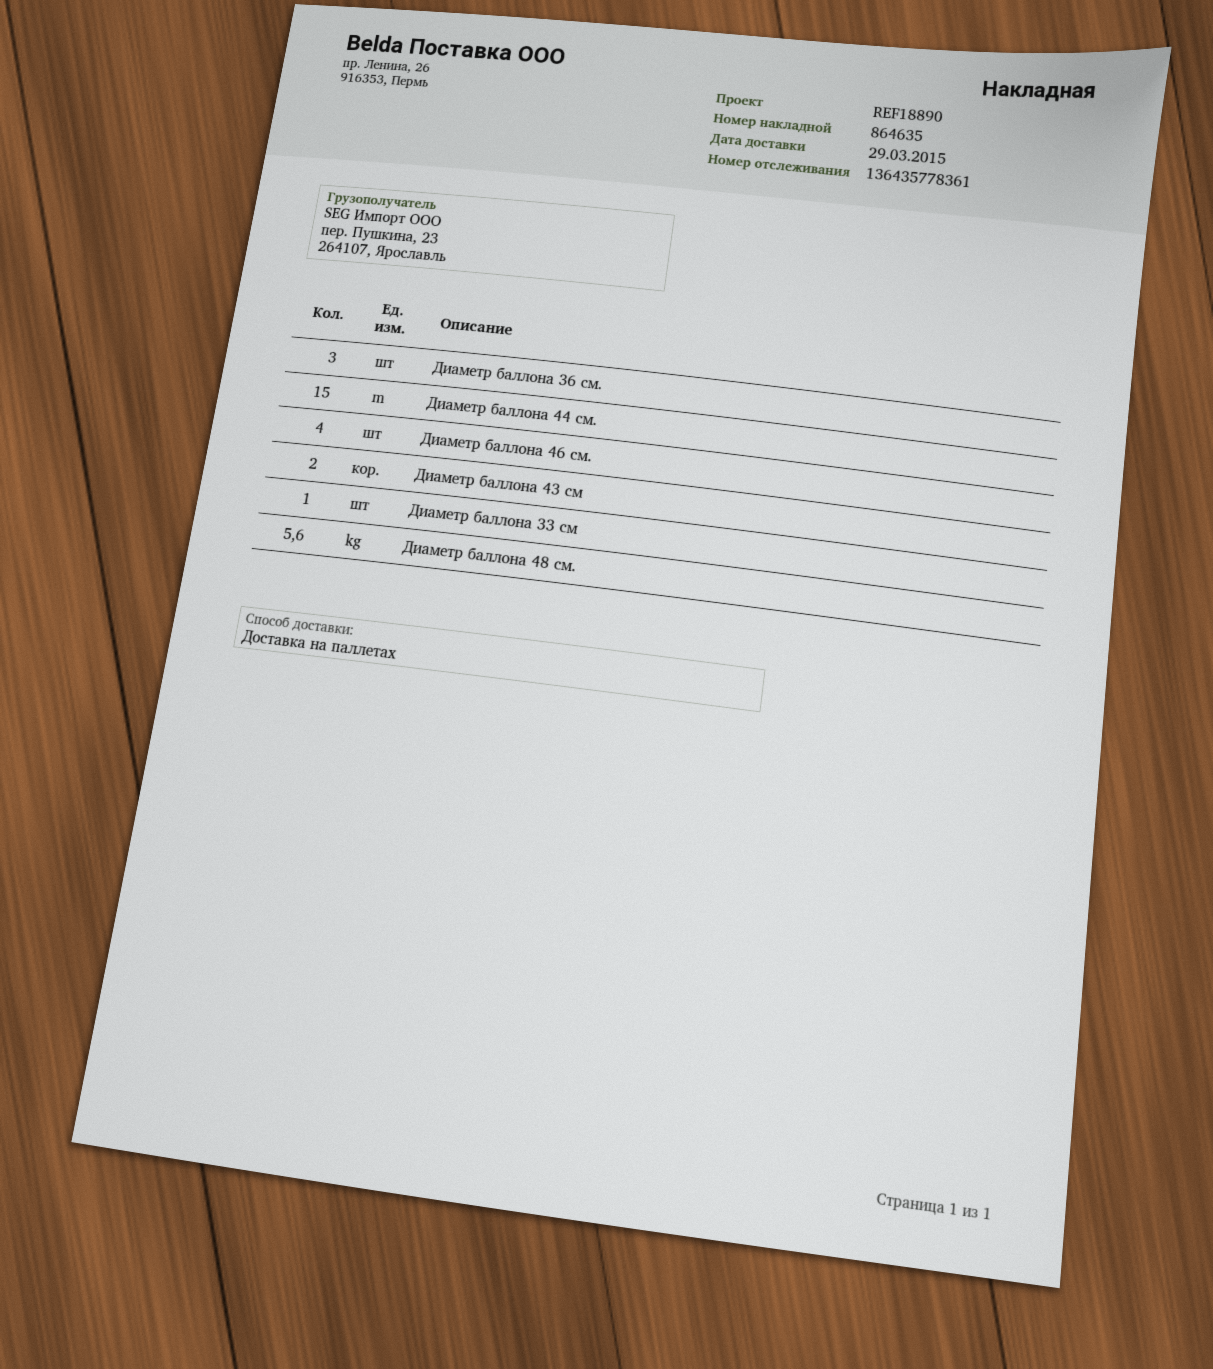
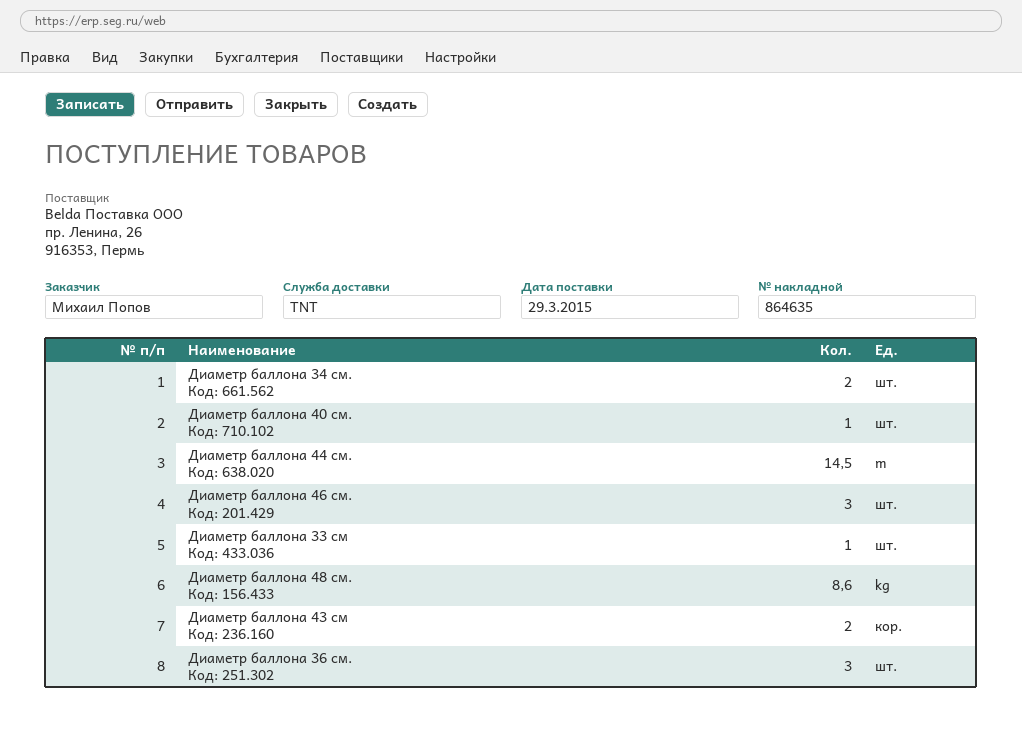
shipping method: pallet freight -> TNT
Диаметр баллона 44 см.: 15 -> 14.5
Диаметр баллона 46 см.: 4 -> 3
Диаметр баллона 48 см.: 5.6 -> 8.6
Диаметр баллона 34 см.: none -> 2
Диаметр баллона 40 см.: none -> 1

